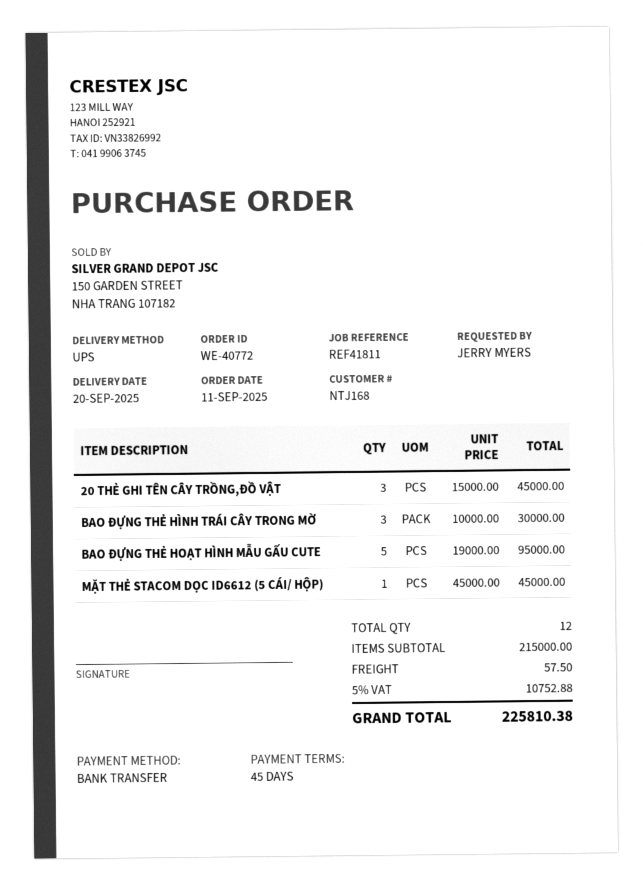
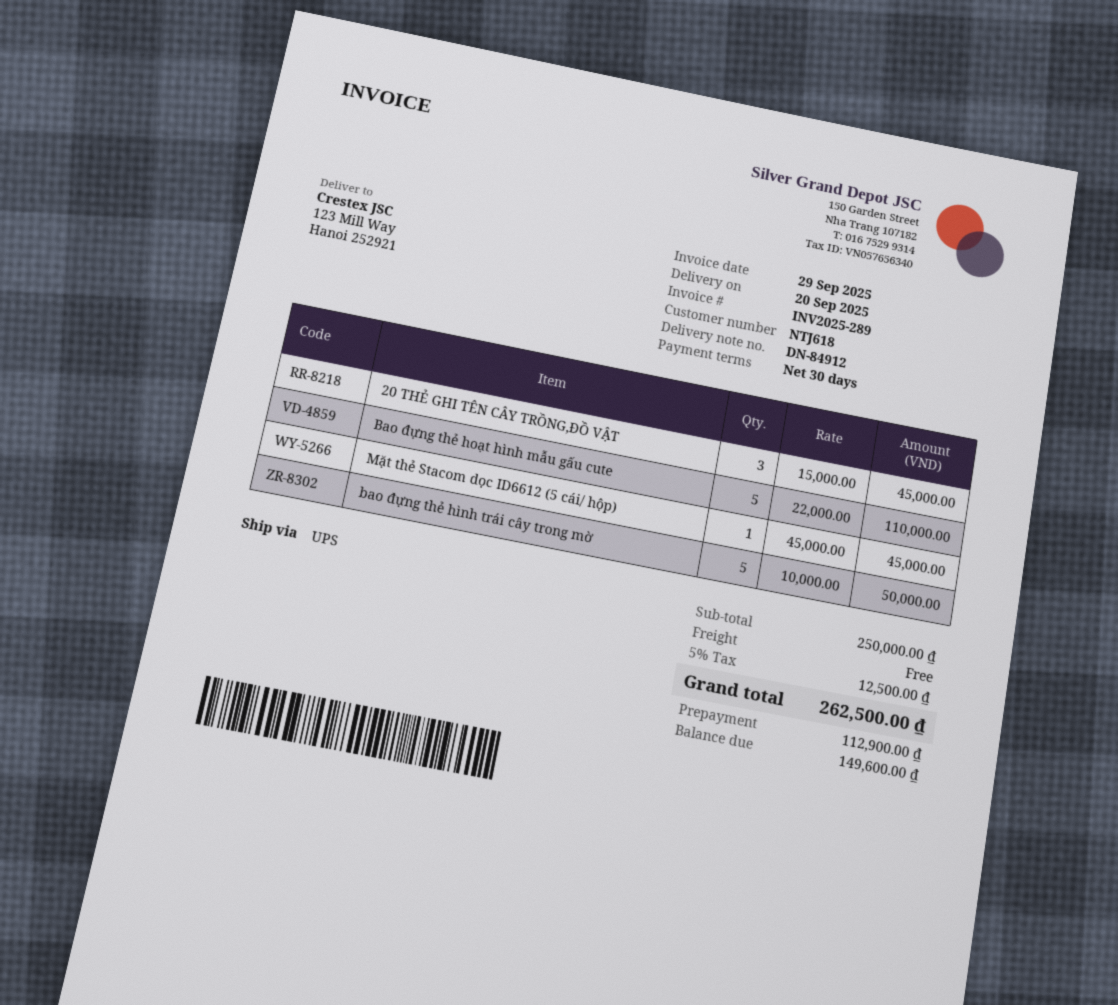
payment terms: 45 days -> 30 days
customer number: NTJ168 -> NTJ618
BAO ĐỰNG THẺ HÌNH TRÁI CÂY TRONG MỜ: 3 x 10000.00 = 30000.00 -> 5 x 10000.00 = 50000.00
BAO ĐỰNG THẺ HOẠT HÌNH MẪU GẤU CUTE: 5 x 19000.00 = 95000.00 -> 5 x 22000.00 = 110000.00
subtotal: 215000.00 -> 250000.00
shipping: 57.50 -> 0.00
tax: 5% = 10752.88 -> 5% = 12500.00
total: 225810.38 -> 262500.00

